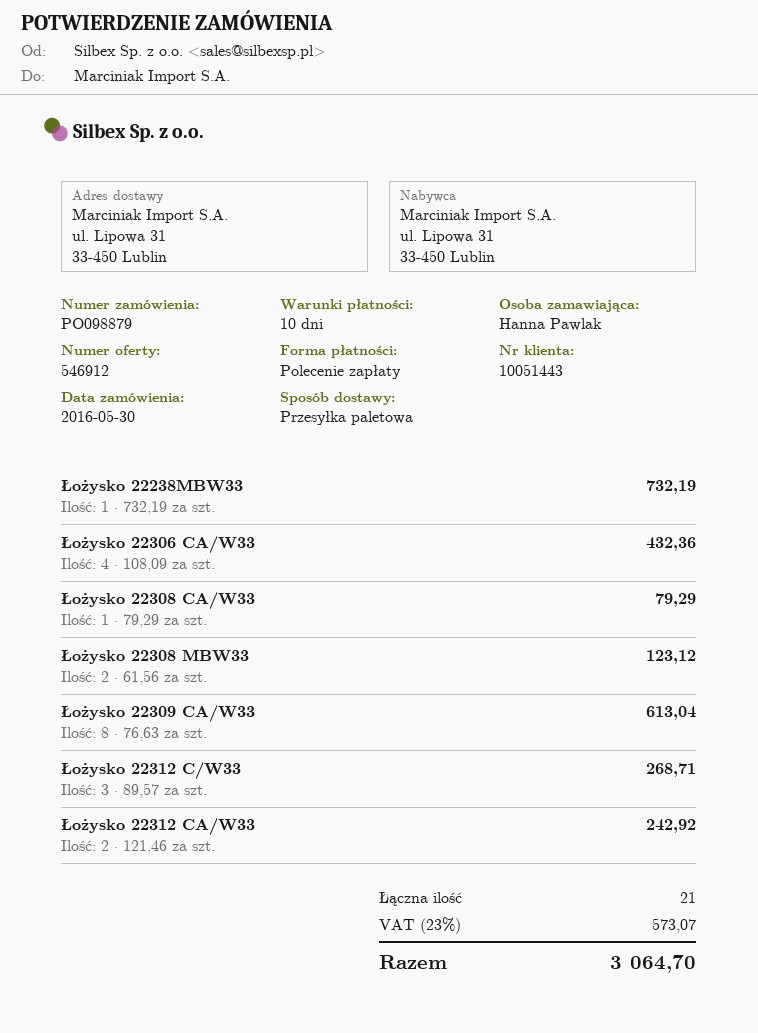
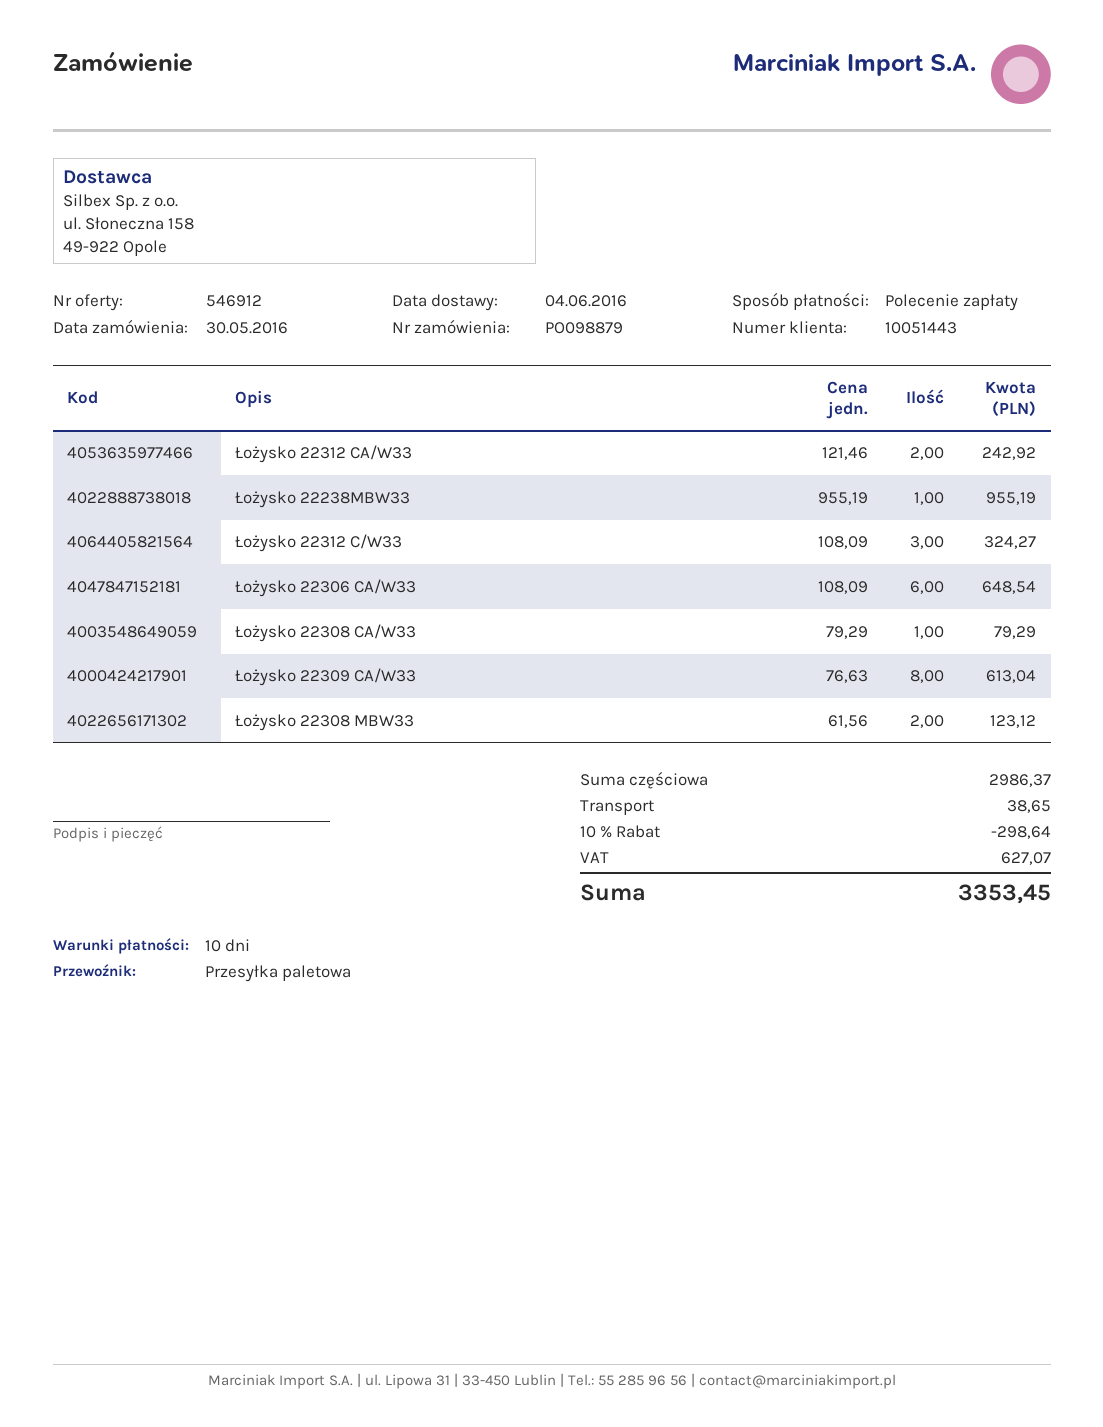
Łożysko 22238MBW33: 1 x 732.19 = 732.19 -> 1 x 955.19 = 955.19
Łożysko 22306 CA/W33: 4 x 108.09 = 432.36 -> 6 x 108.09 = 648.54
Łożysko 22312 C/W33: 3 x 89.57 = 268.71 -> 3 x 108.09 = 324.27
discount: none -> 10% = 298.64
shipping: none -> 38.65
tax: 573.07 -> 627.07
total: 3064.70 -> 3353.45

